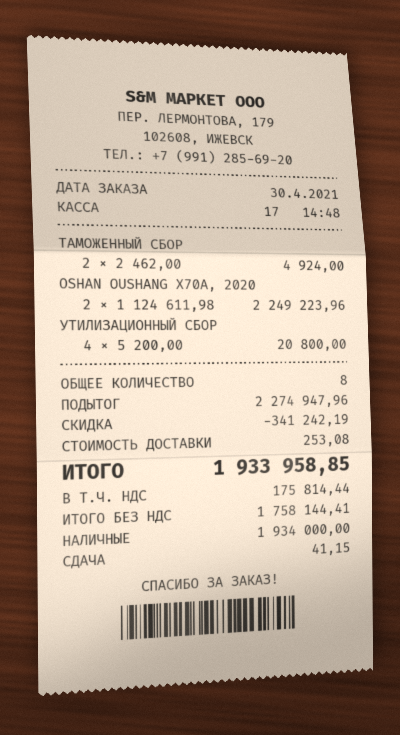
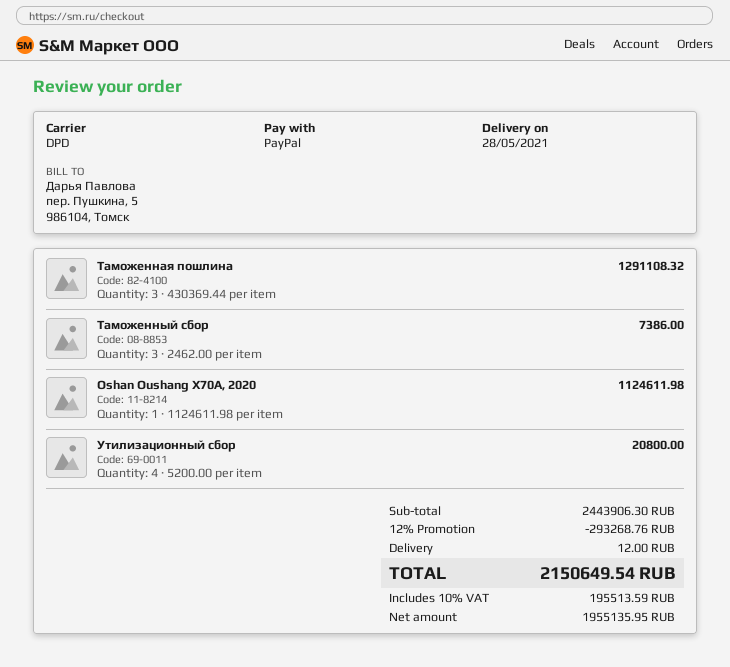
payment method: cash -> PayPal
ТАМОЖЕННЫЙ СБОР: 2 x 2462.00 = 4924.00 -> 3 x 2462.00 = 7386.00
OSHAN OUSHANG X70A, 2020: 2 x 1124611.98 = 2249223.96 -> 1 x 1124611.98 = 1124611.98
Таможенная пошлина: none -> 3 x 430369.44 = 1291108.32
subtotal: 2274947.96 -> 2443906.30
discount: 341242.19 -> 293268.76
shipping: 253.08 -> 12.00
net: 1758144.41 -> 1955135.95
tax: 175814.44 -> 195513.59
total: 1933958.85 -> 2150649.54

